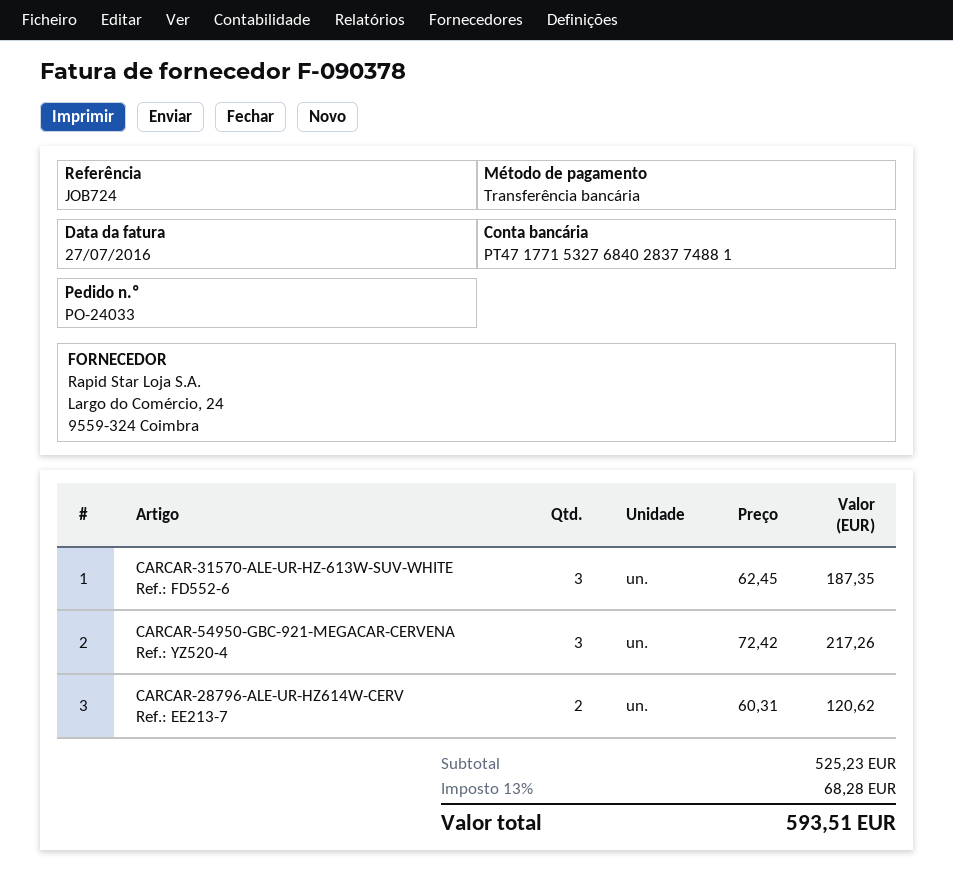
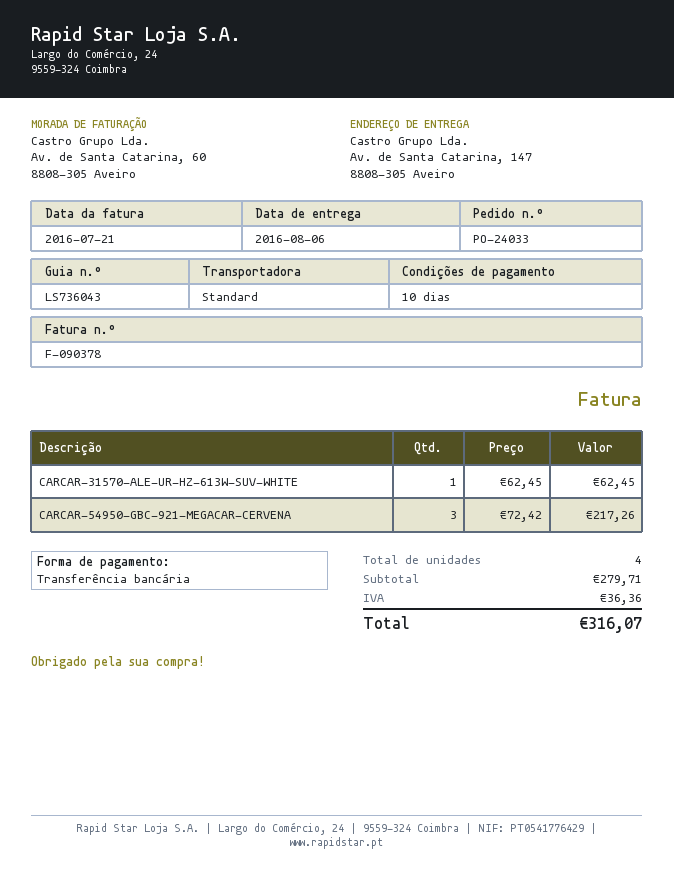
invoice date: 2016-07-27 -> 2016-07-21
CARCAR-31570-ALE-UR-HZ-613W-SUV-WHITE: 3 x 62.45 = 187.35 -> 1 x 62.45 = 62.45
CARCAR-28796-ALE-UR-HZ614W-CERV: 2 x 60.31 = 120.62 -> none
subtotal: 525.23 -> 279.71
tax: 68.28 -> 36.36
total: 593.51 -> 316.07

